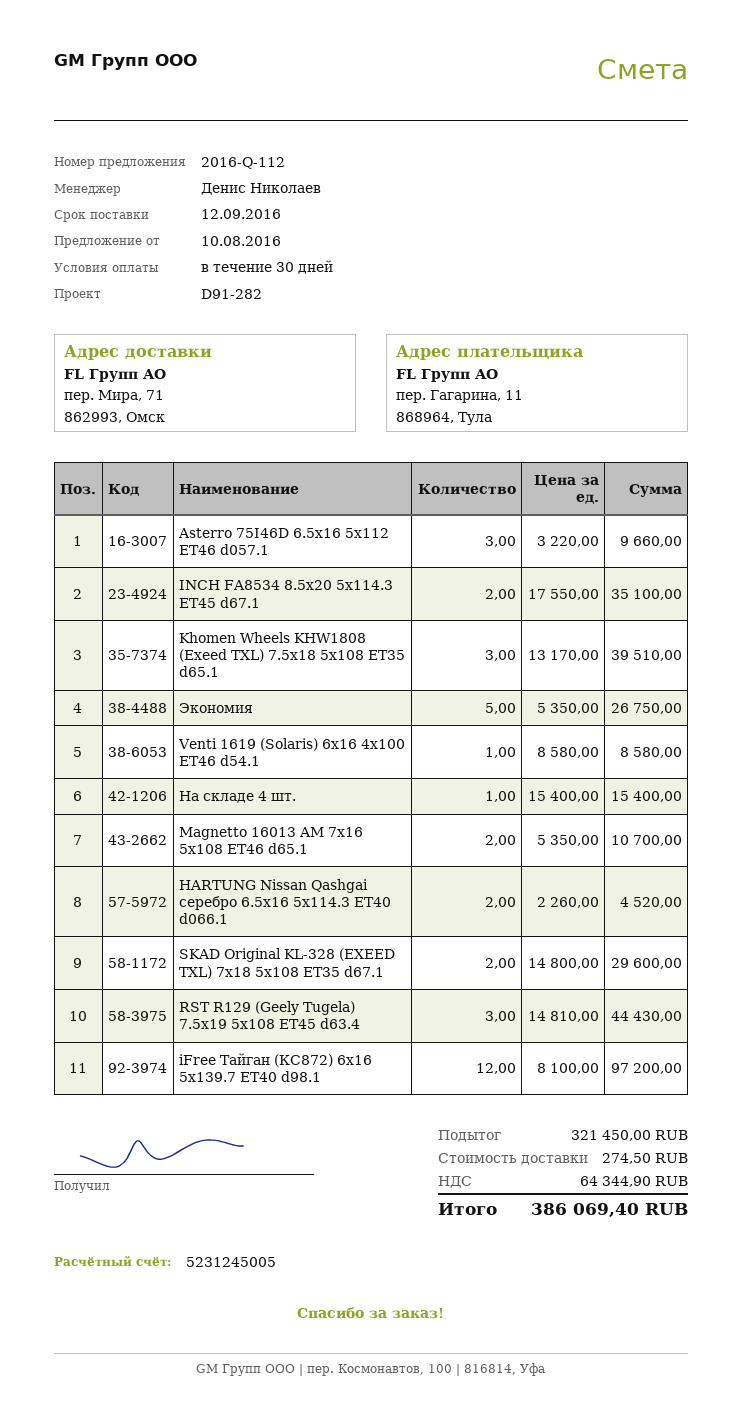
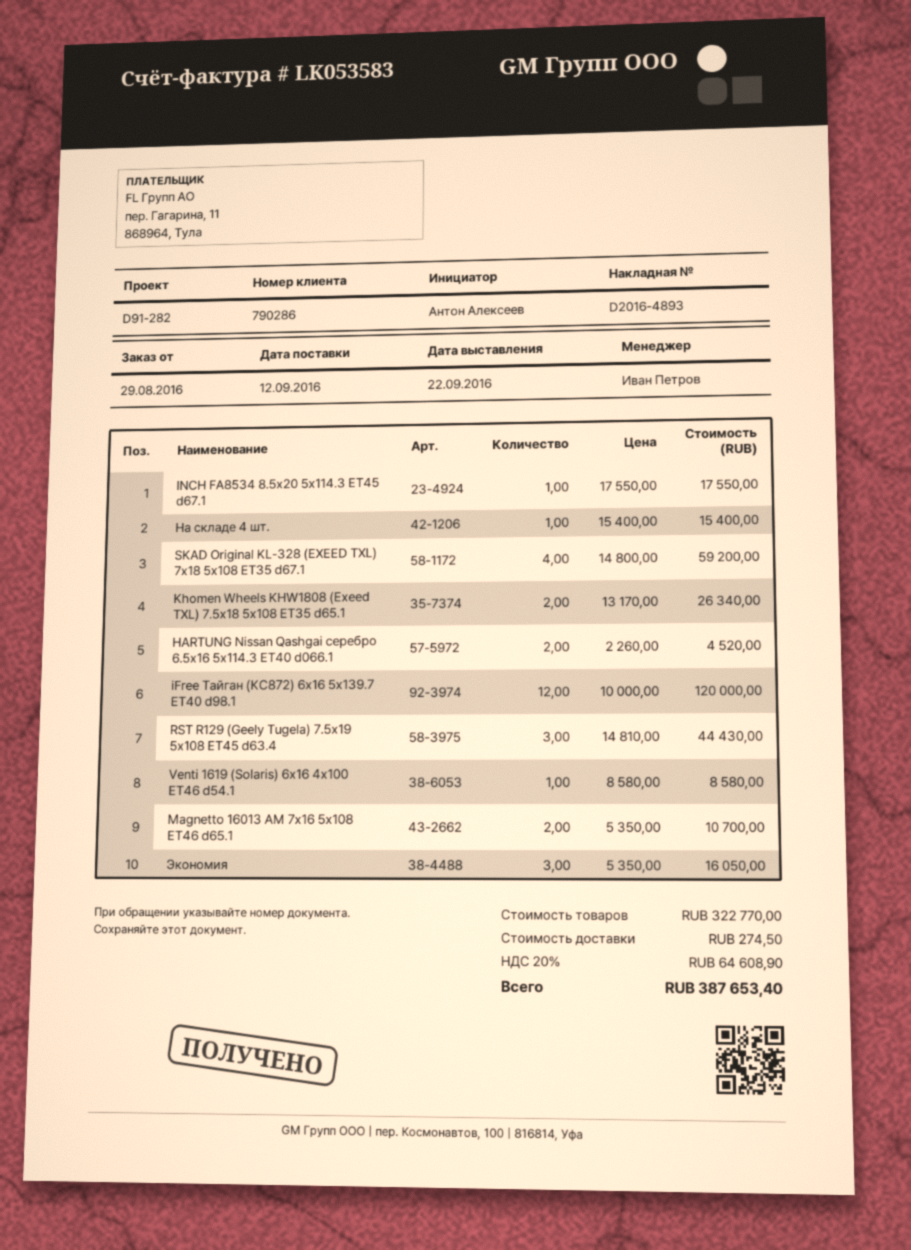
sales rep: Денис Николаев -> Иван Петров
Asterro 75I46D 6.5x16 5x112 ET46 d057.1: 3 x 3220.00 = 9660.00 -> none
INCH FA8534 8.5x20 5x114.3 ET45 d67.1: 2 x 17550.00 = 35100.00 -> 1 x 17550.00 = 17550.00
Khomen Wheels KHW1808 (Exeed TXL) 7.5x18 5x108 ET35 d65.1: 3 x 13170.00 = 39510.00 -> 2 x 13170.00 = 26340.00
Экономия: 5 x 5350.00 = 26750.00 -> 3 x 5350.00 = 16050.00
SKAD Original KL-328 (EXEED TXL) 7x18 5x108 ET35 d67.1: 2 x 14800.00 = 29600.00 -> 4 x 14800.00 = 59200.00
iFree Тайган (КС872) 6x16 5x139.7 ET40 d98.1: 12 x 8100.00 = 97200.00 -> 12 x 10000.00 = 120000.00
subtotal: 321450.00 -> 322770.00
tax: 64344.90 -> 64608.90
total: 386069.40 -> 387653.40

